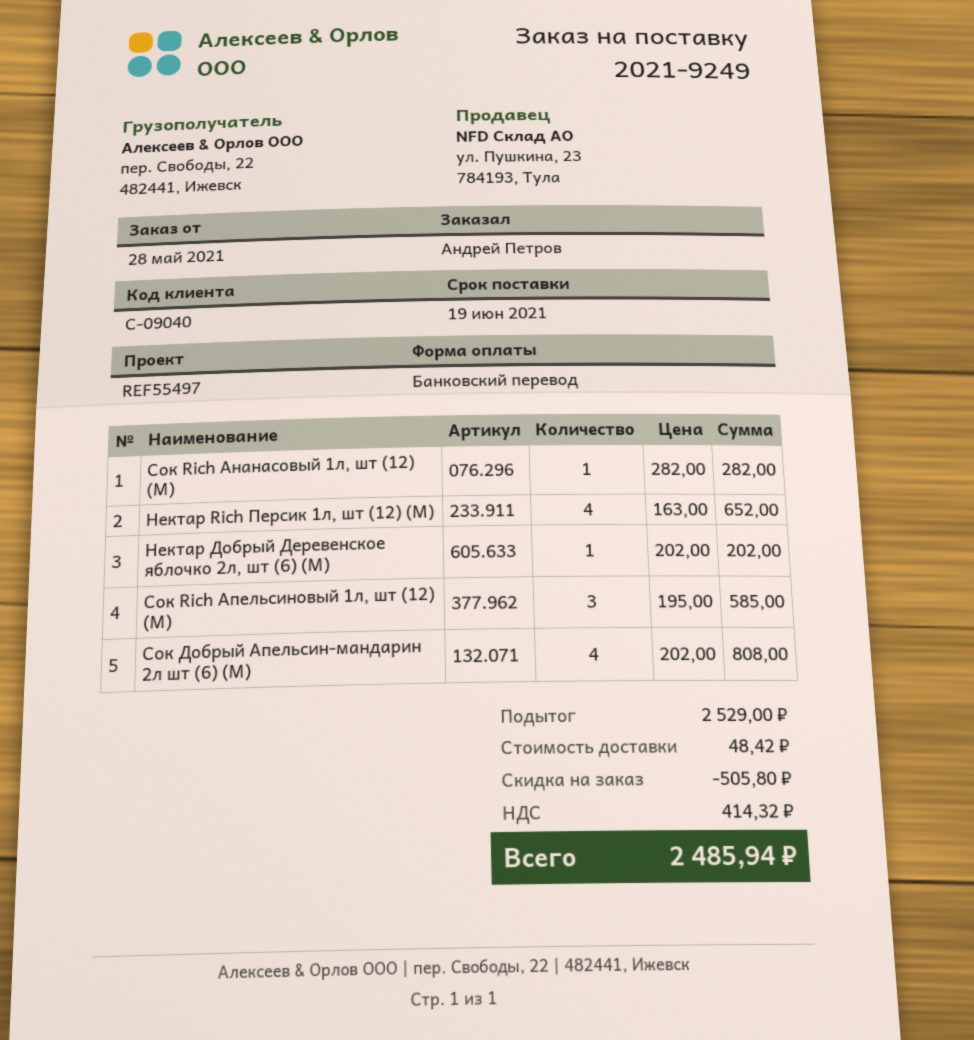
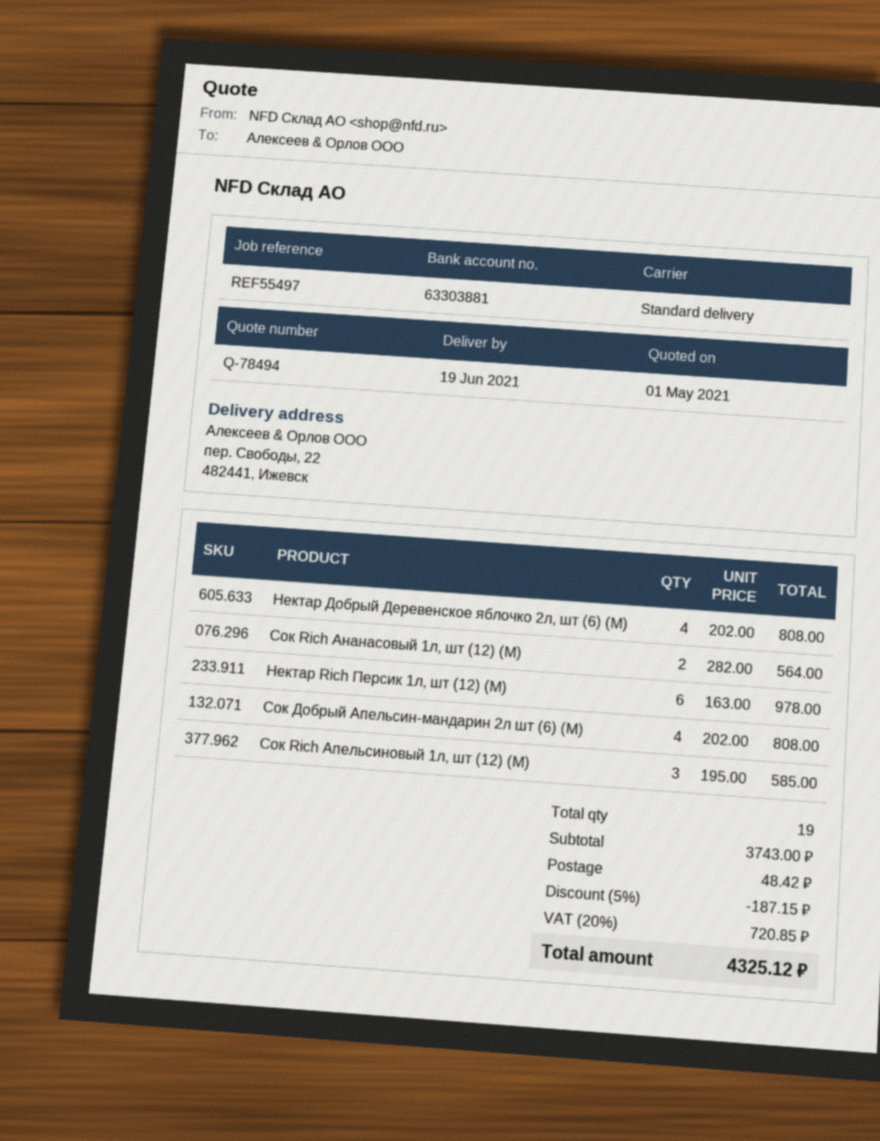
Сок Rich Ананасовый 1л, шт (12) (М): 1 x 282.00 = 282.00 -> 2 x 282.00 = 564.00
Нектар Rich Персик 1л, шт (12) (М): 4 x 163.00 = 652.00 -> 6 x 163.00 = 978.00
Нектар Добрый Деревенское яблочко 2л, шт (6) (М): 1 x 202.00 = 202.00 -> 4 x 202.00 = 808.00
subtotal: 2529.00 -> 3743.00
discount: 505.80 -> 187.15
tax: 414.32 -> 720.85
total: 2485.94 -> 4325.12

